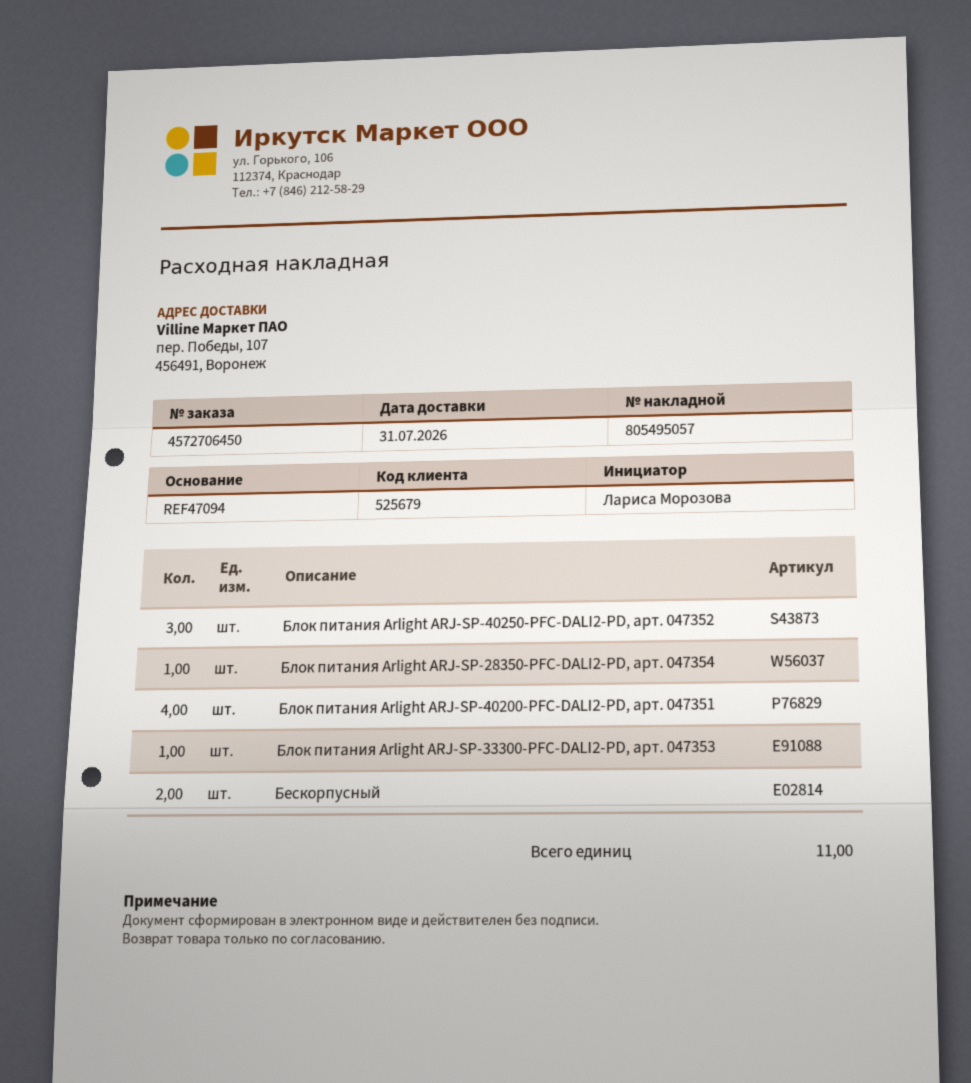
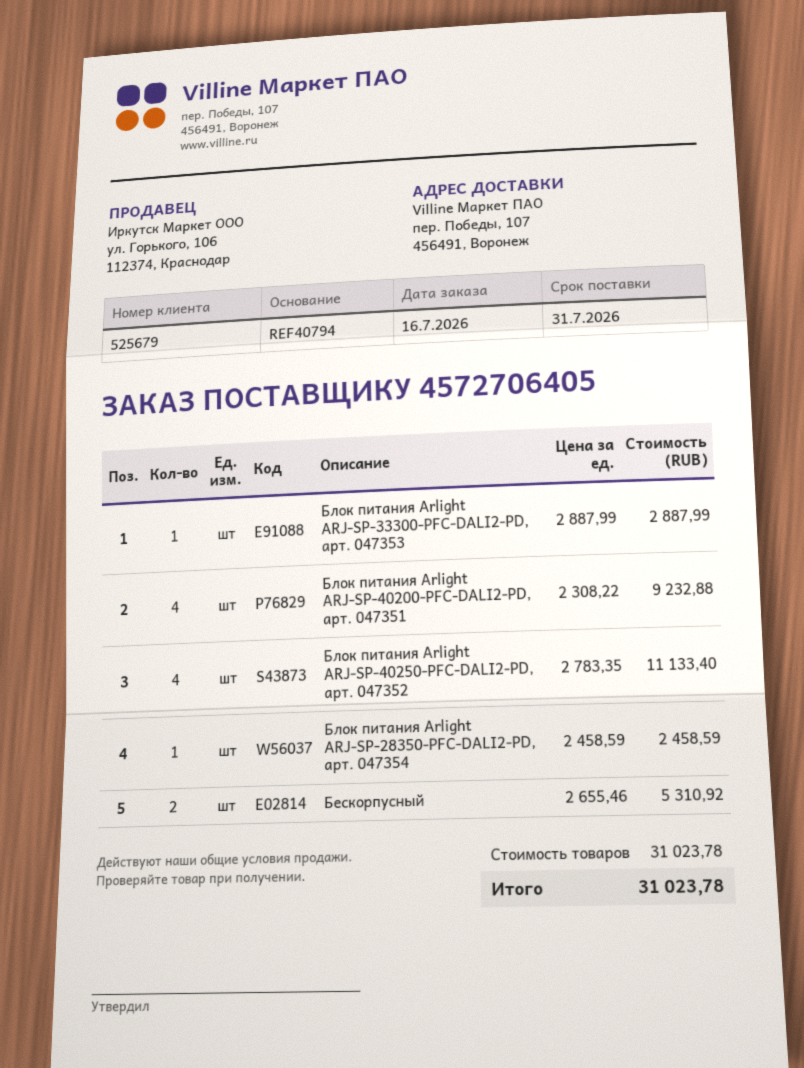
order number: 4572706450 -> 4572706405
reference: REF47094 -> REF40794
Блок питания Arlight ARJ-SP-40250-PFC-DALI2-PD, арт. 047352: 3 -> 4

